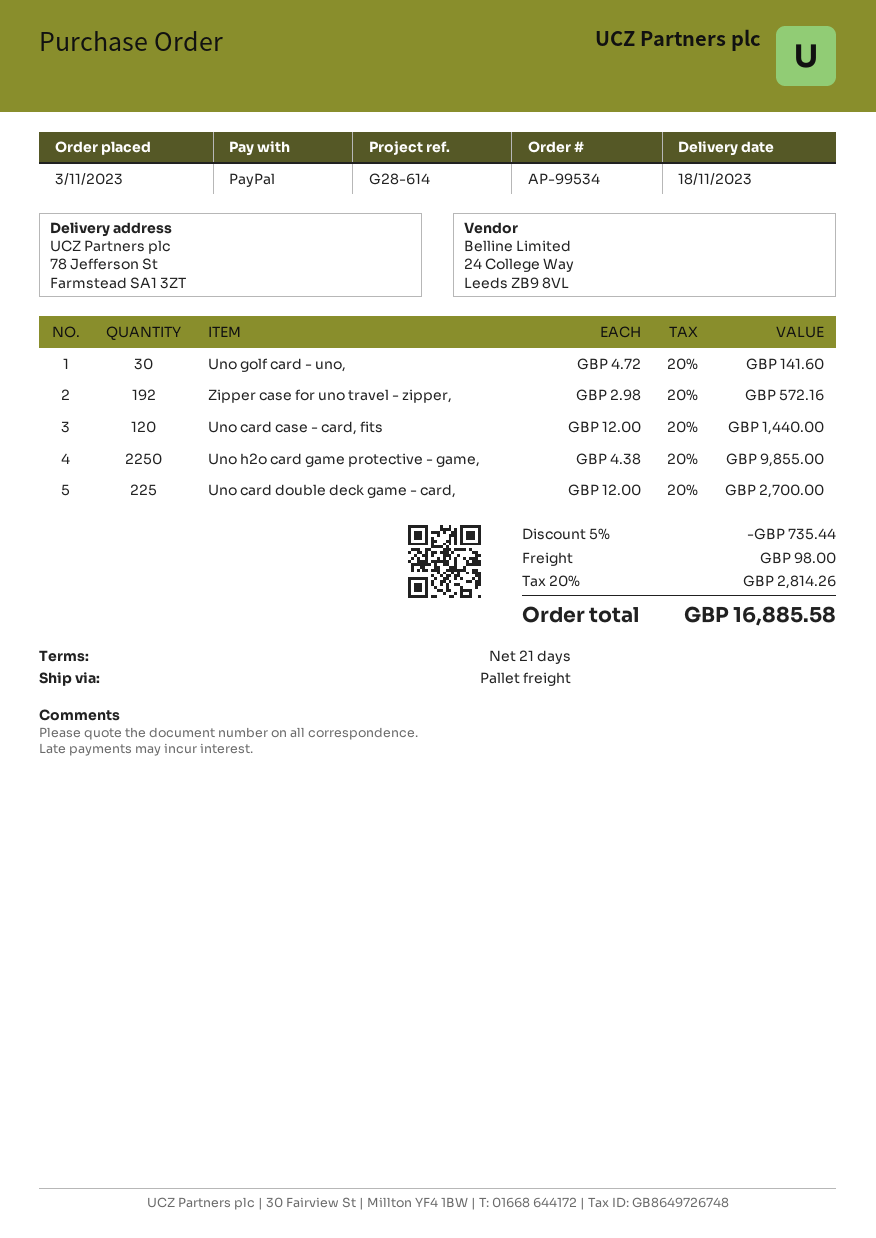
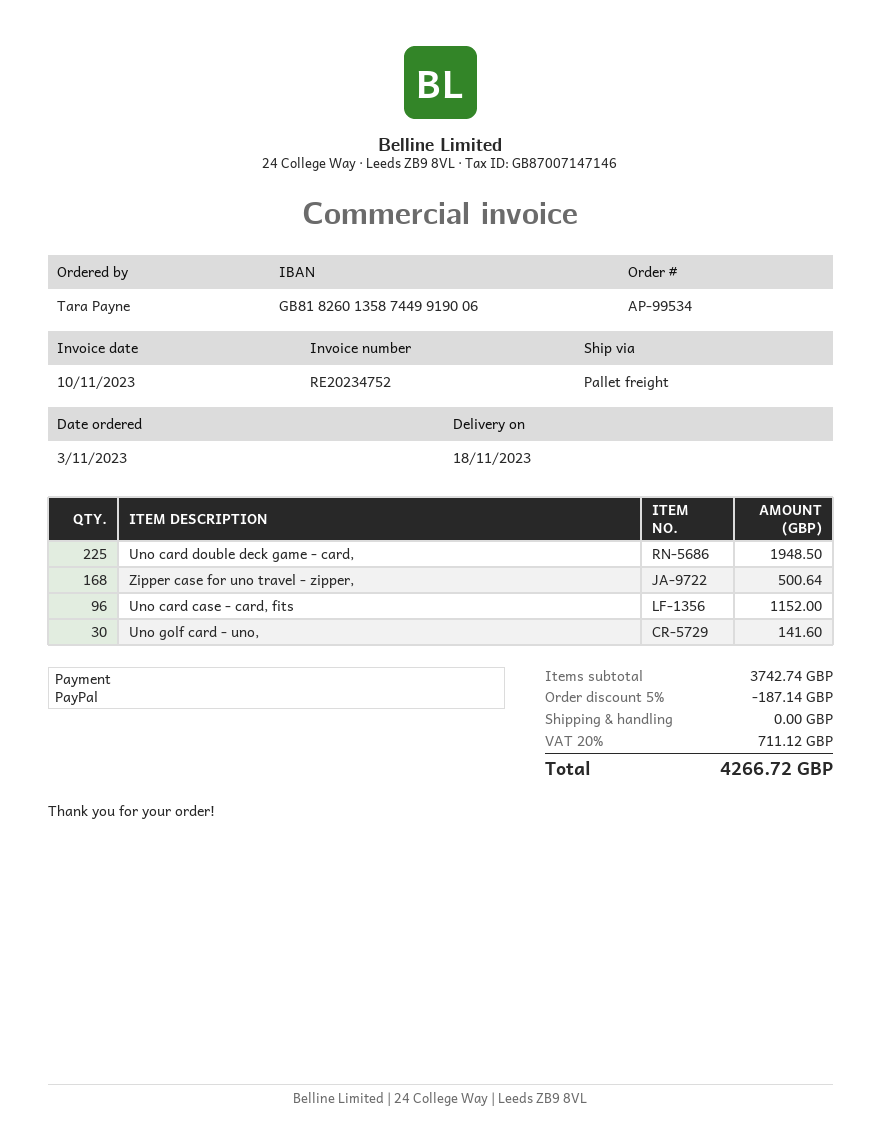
Zipper case for uno travel - zipper,: 192 for 572.16 -> 168 for 500.64
Uno card case - card, fits: 120 for 1440.00 -> 96 for 1152.00
Uno h2o card game protective - game,: 2250 for 9855.00 -> none
Uno card double deck game - card,: 225 for 2700.00 -> 225 for 1948.50
discount: 5% = 735.44 -> 5% = 187.14
shipping: 98.00 -> 0.00
tax: 20% = 2814.26 -> 20% = 711.12
total: 16885.58 -> 4266.72

